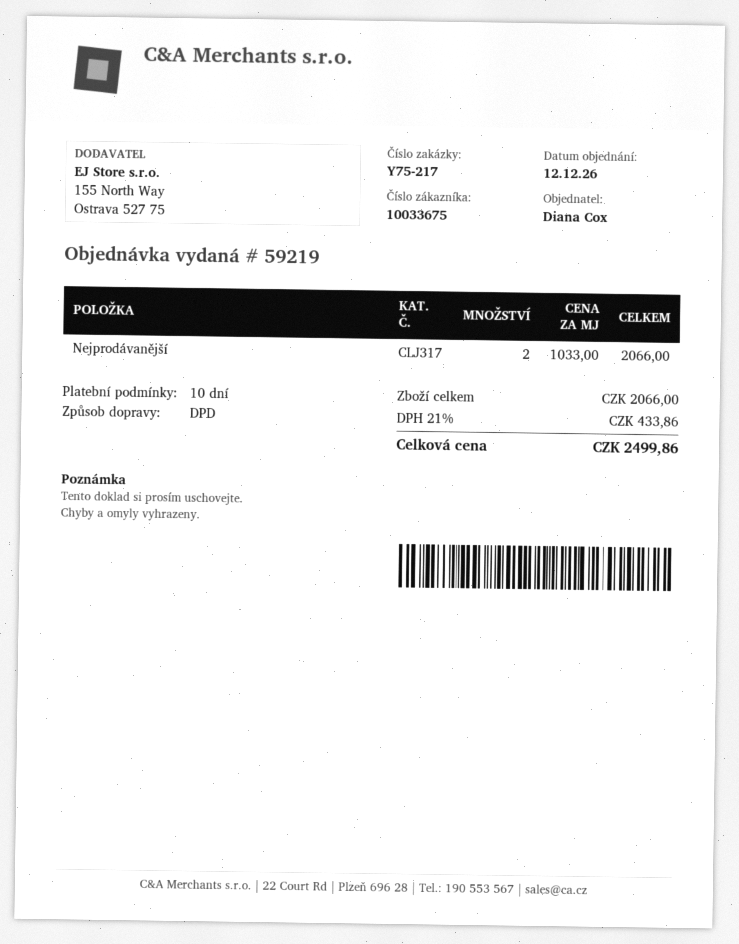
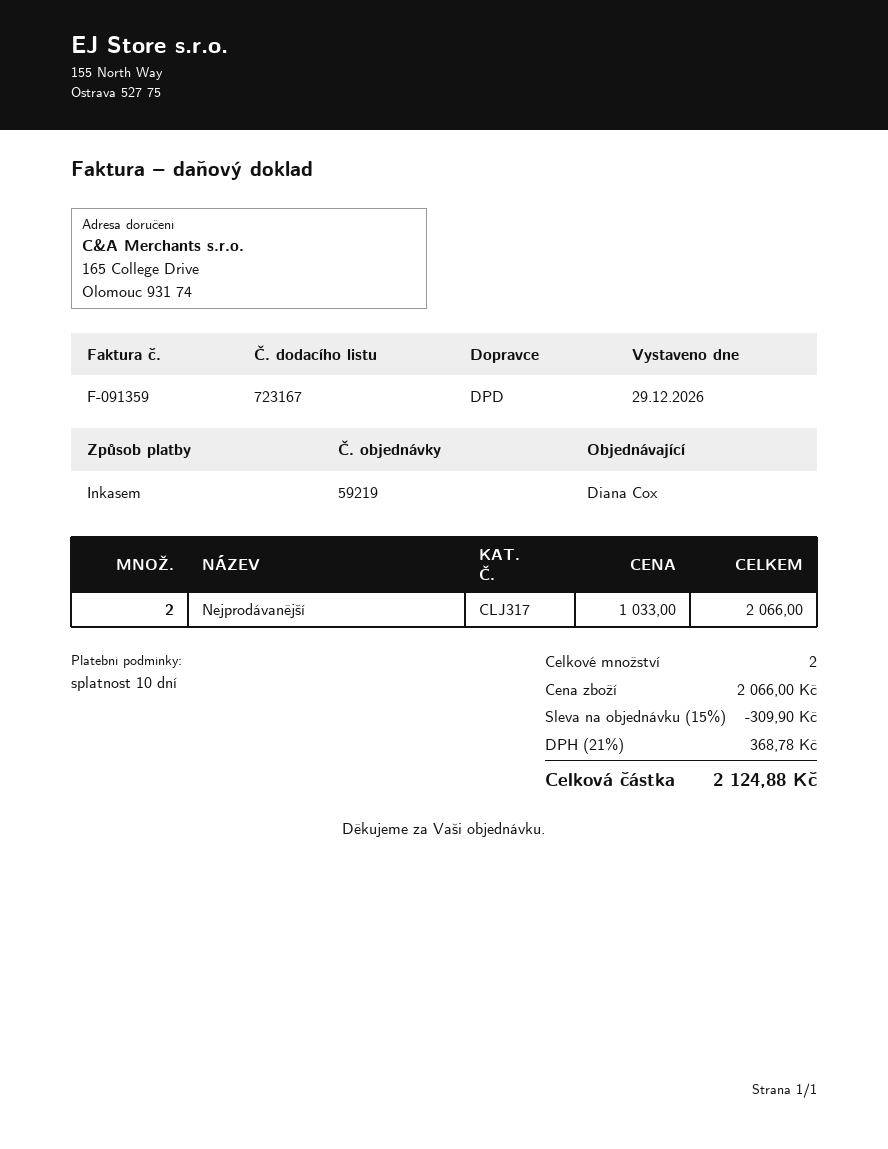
discount: none -> 15% = 309.90
tax: 21% = 433.86 -> 21% = 368.78
total: 2499.86 -> 2124.88

